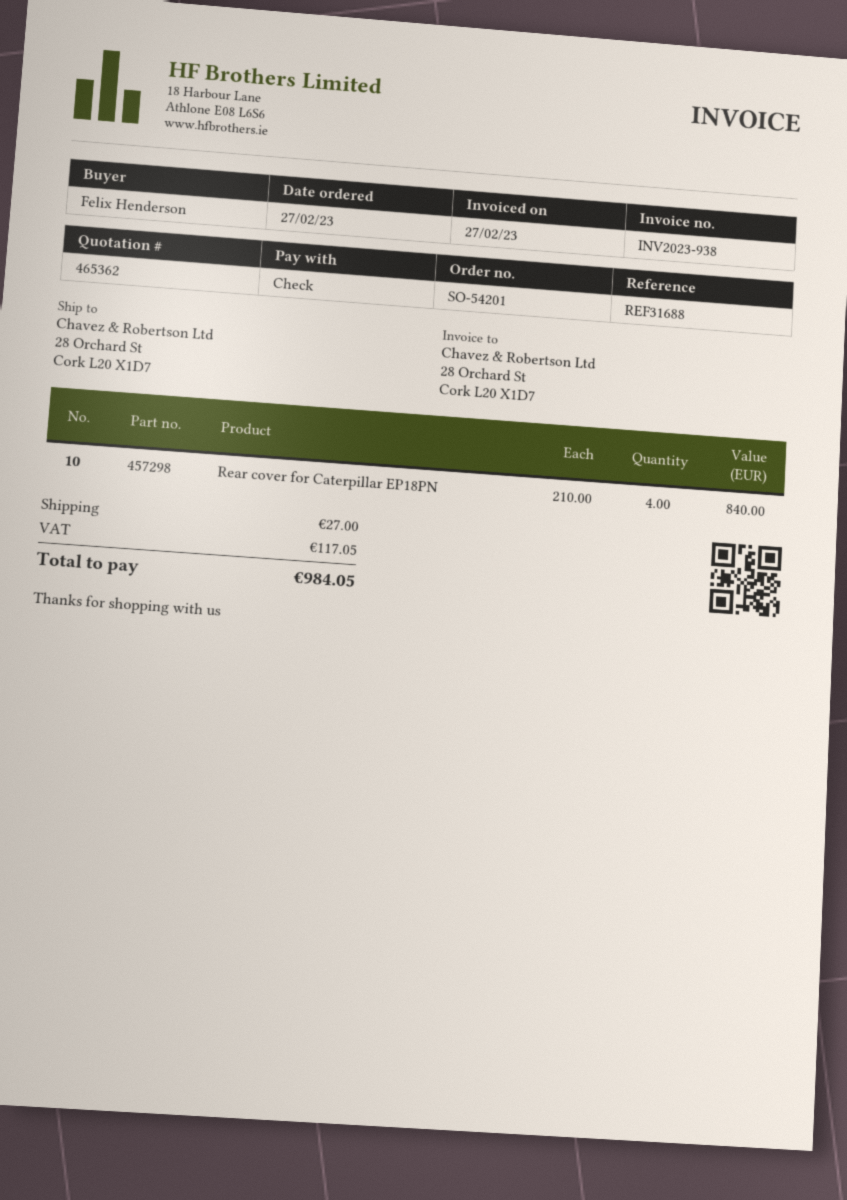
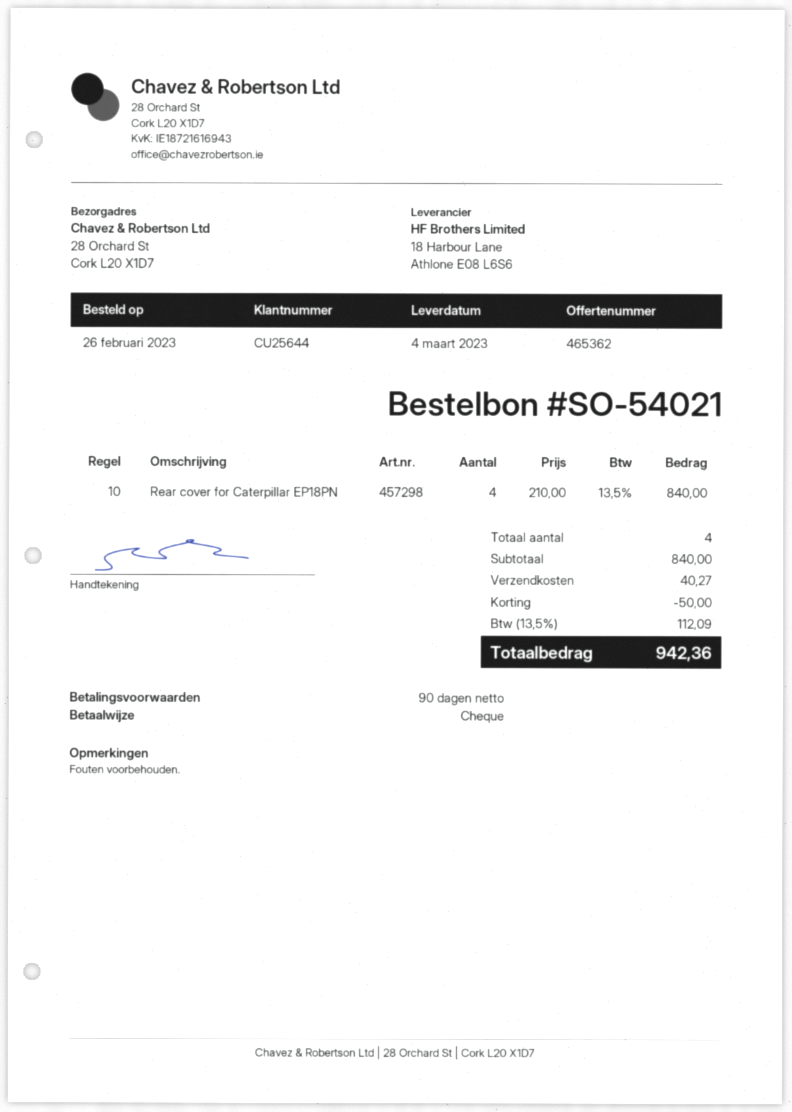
order number: SO-54201 -> SO-54021
order date: 2023-02-27 -> 2023-02-26
discount: none -> 50.00
shipping: 27.00 -> 40.27
tax: 117.05 -> 112.09
total: 984.05 -> 942.36

